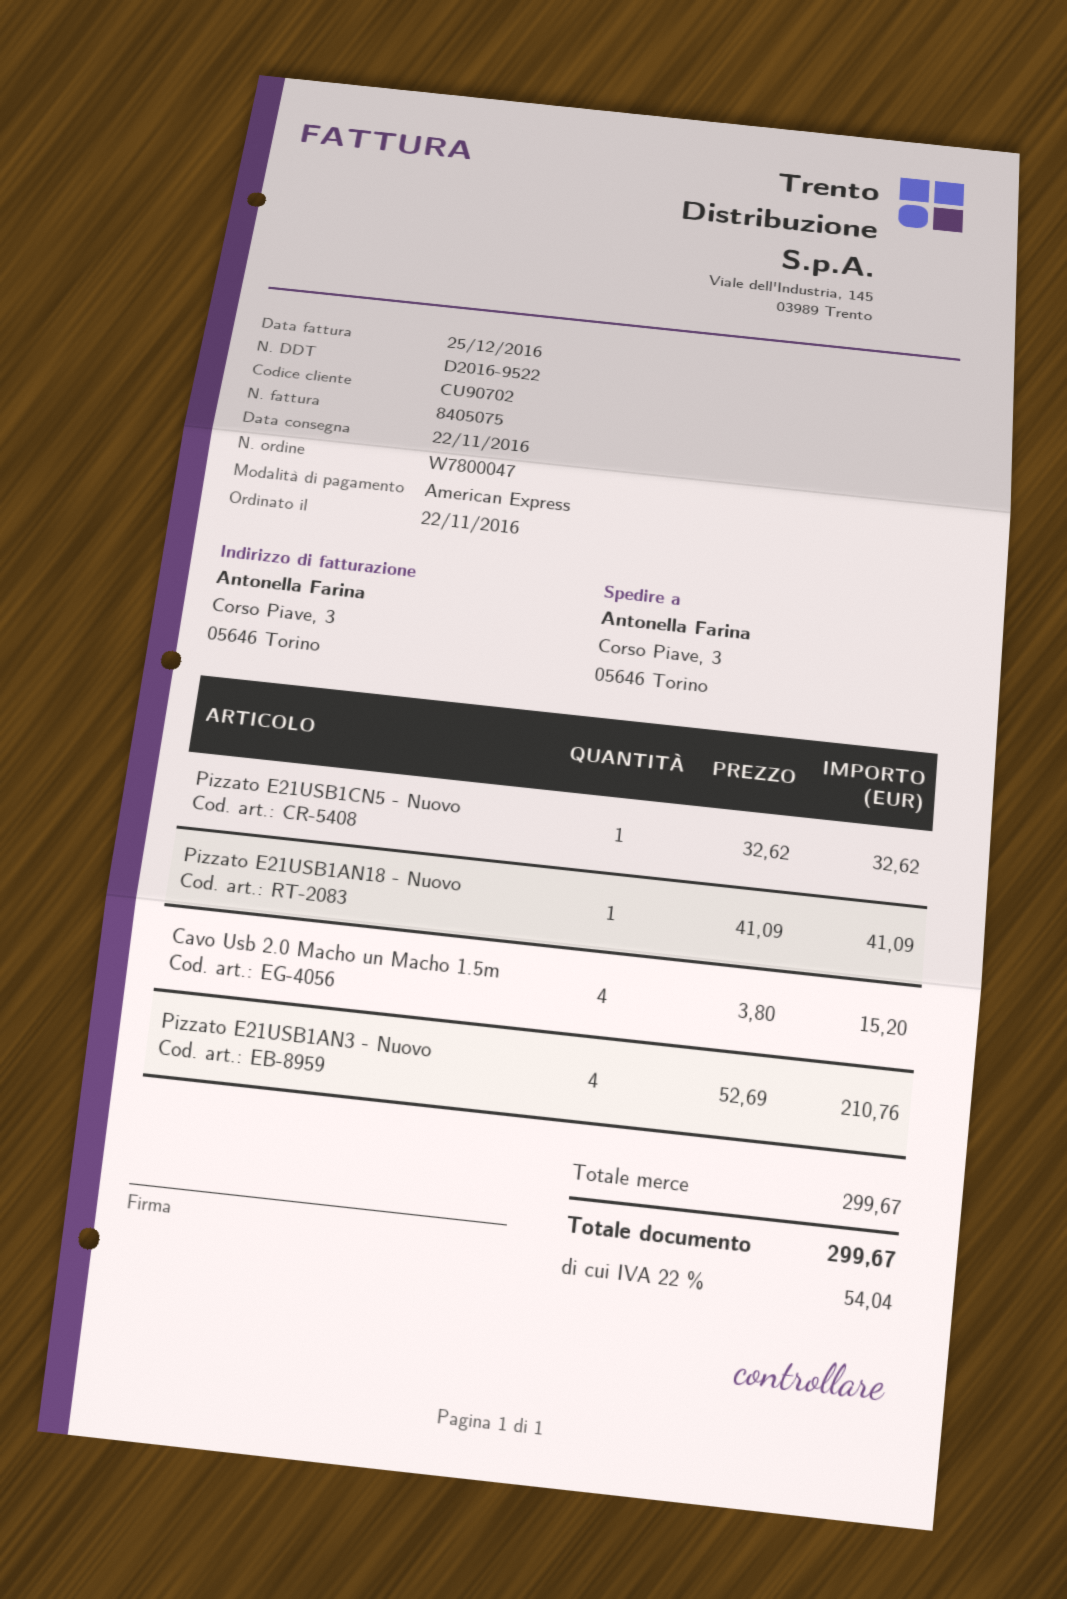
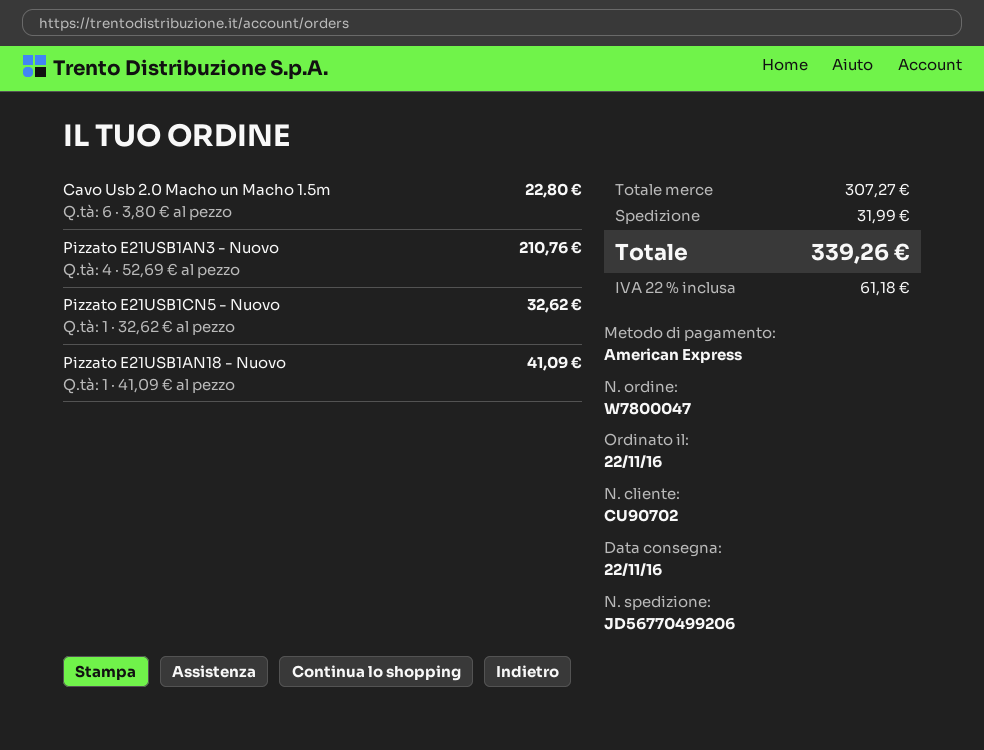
Cavo Usb 2.0 Macho un Macho 1.5m: 4 x 3.80 = 15.20 -> 6 x 3.80 = 22.80
subtotal: 299.67 -> 307.27
shipping: none -> 31.99
tax: 22% = 54.04 -> 22% = 61.18
total: 299.67 -> 339.26

